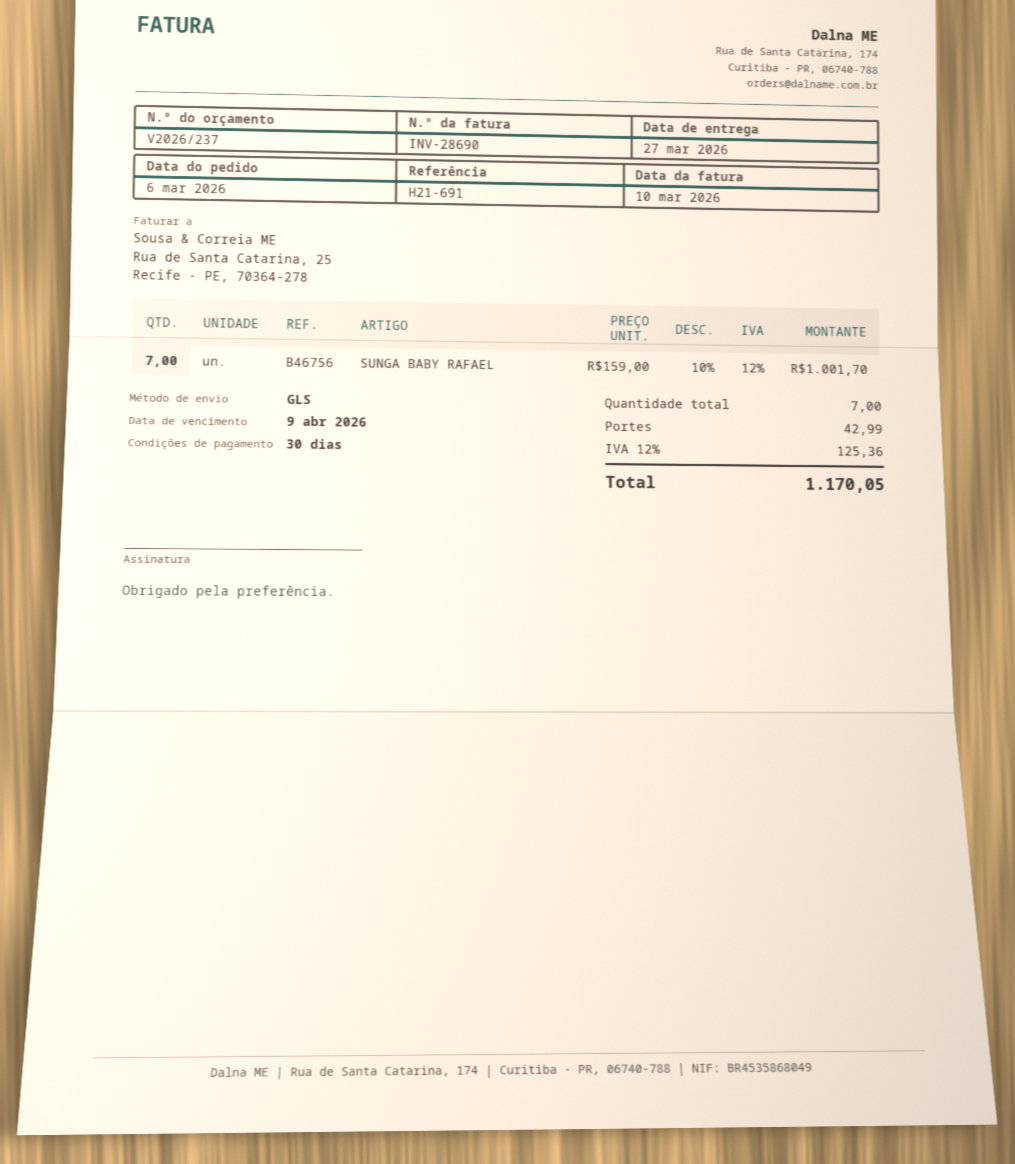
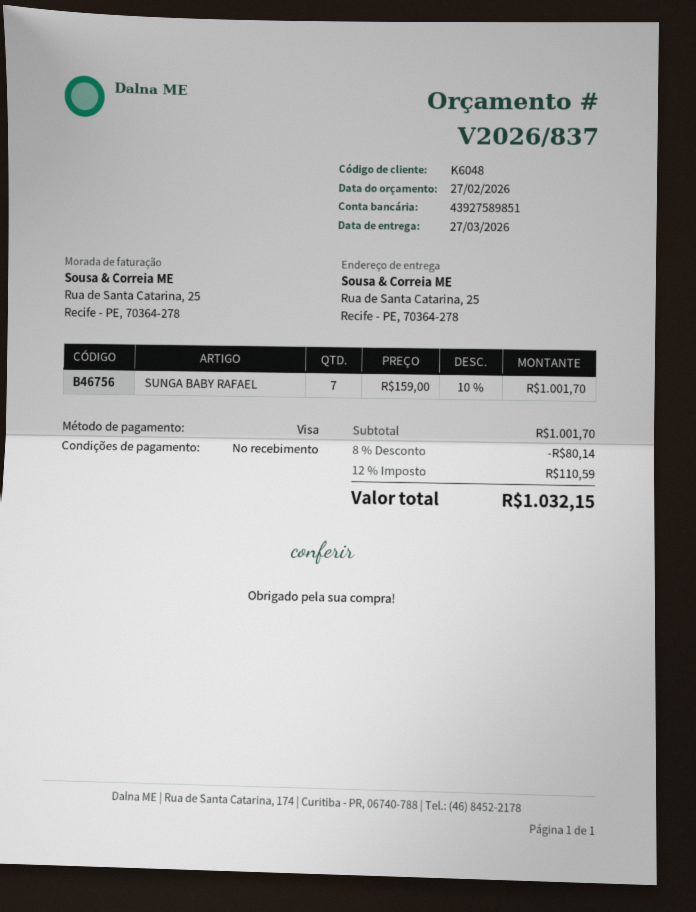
quote number: V2026/237 -> V2026/837
payment terms: 30 days -> on receipt
discount: none -> 8% = 80.14
shipping: 42.99 -> none
tax: 12% = 125.36 -> 12% = 110.59
total: 1170.05 -> 1032.15

